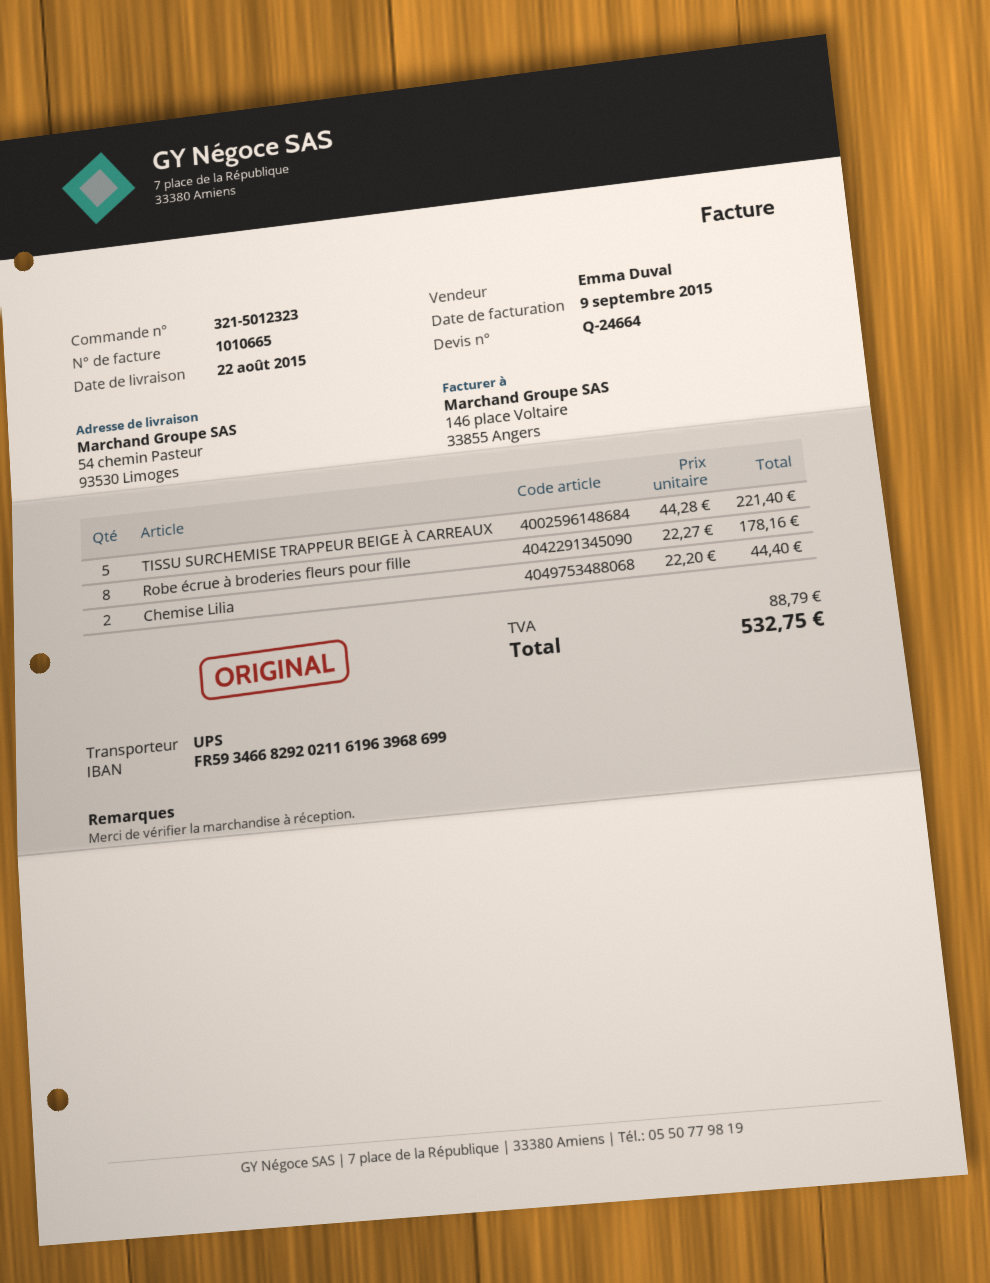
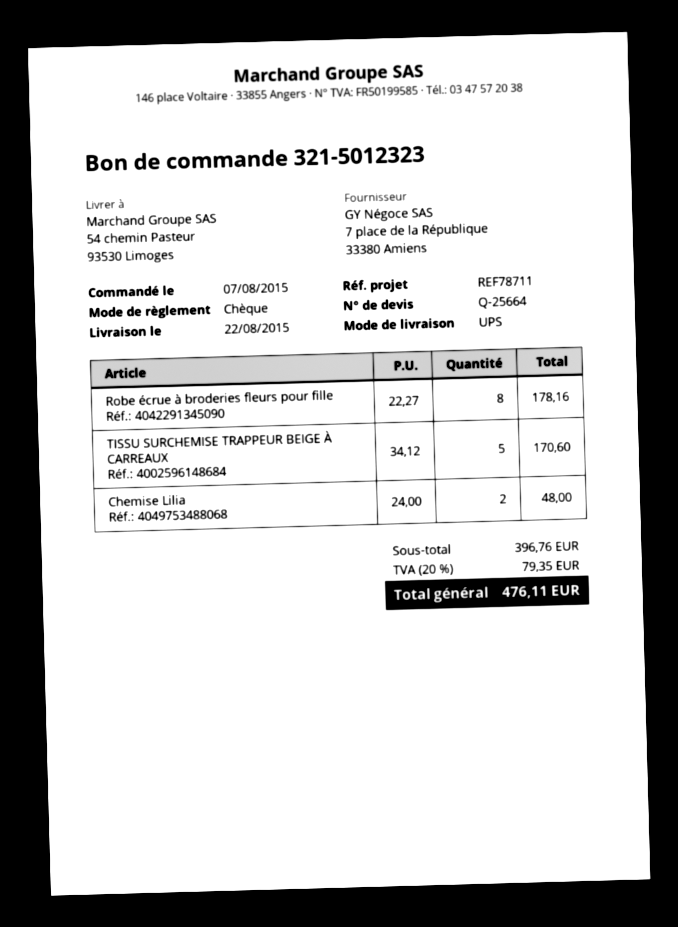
quote number: Q-24664 -> Q-25664
TISSU SURCHEMISE TRAPPEUR BEIGE À CARREAUX: 5 x 44.28 = 221.40 -> 5 x 34.12 = 170.60
Chemise Lilia: 2 x 22.20 = 44.40 -> 2 x 24.00 = 48.00
tax: 88.79 -> 79.35
total: 532.75 -> 476.11

